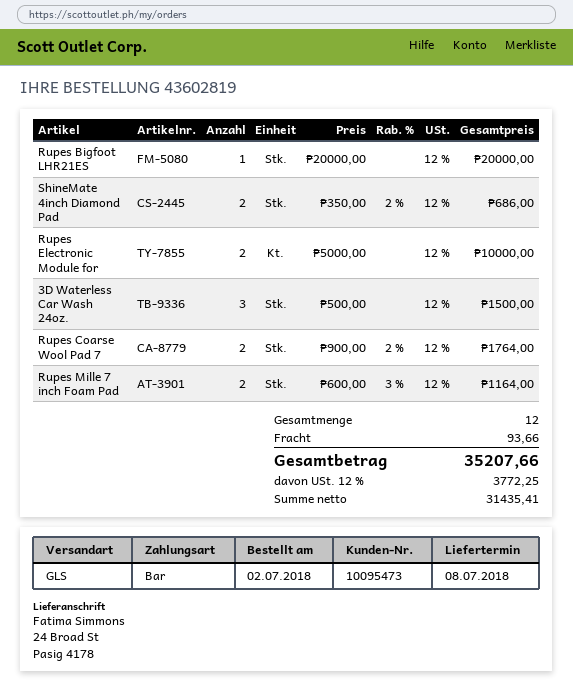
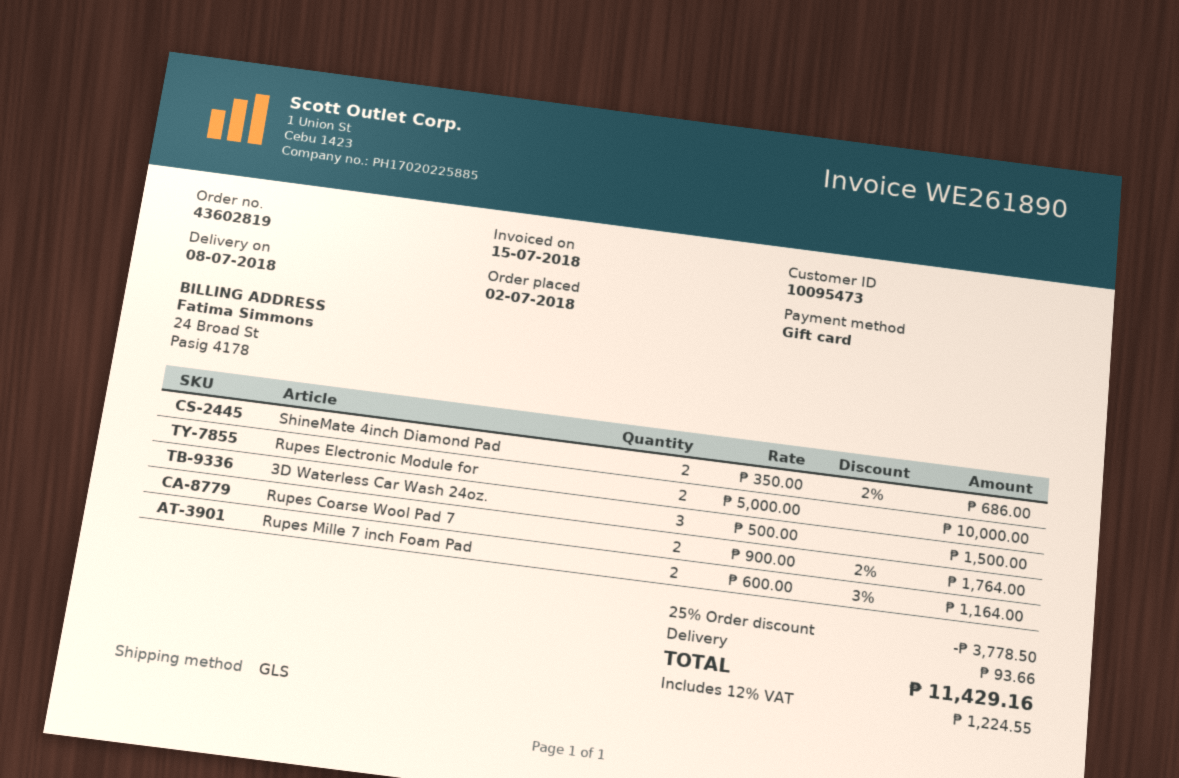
payment method: cash -> gift card
Rupes Bigfoot LHR21ES: 1 x 20000.00 = 20000.00 -> none
discount: none -> 25% = 3778.50
tax: 12% = 3772.25 -> 12% = 1224.55
total: 35207.66 -> 11429.16

